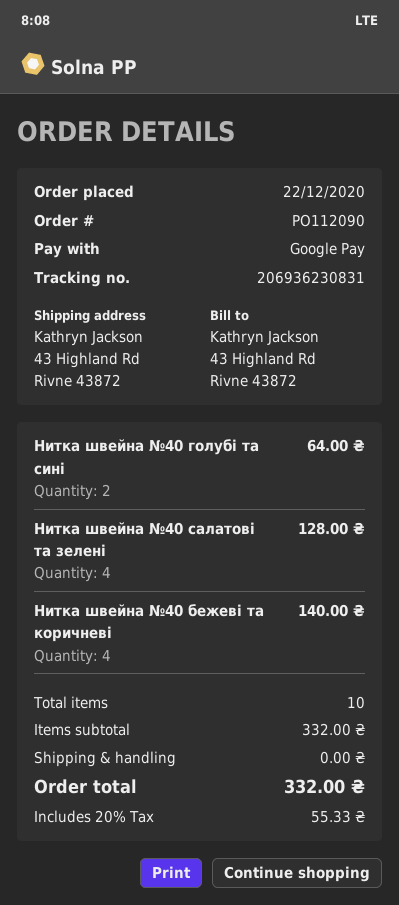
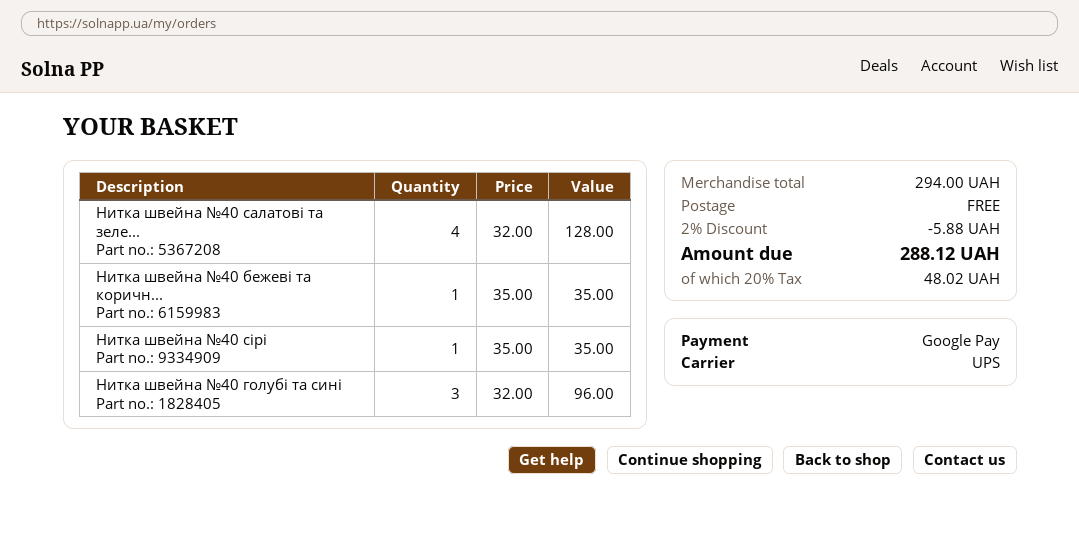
Нитка швейна №40 голубі та сині: 2 for 64.00 -> 3 for 96.00
Нитка швейна №40 бежеві та коричневі: 4 for 140.00 -> 1 for 35.00
Нитка швейна №40 сірі: none -> 1 for 35.00
subtotal: 332.00 -> 294.00
discount: none -> 2% = 5.88
tax: 20% = 55.33 -> 20% = 48.02
total: 332.00 -> 288.12

